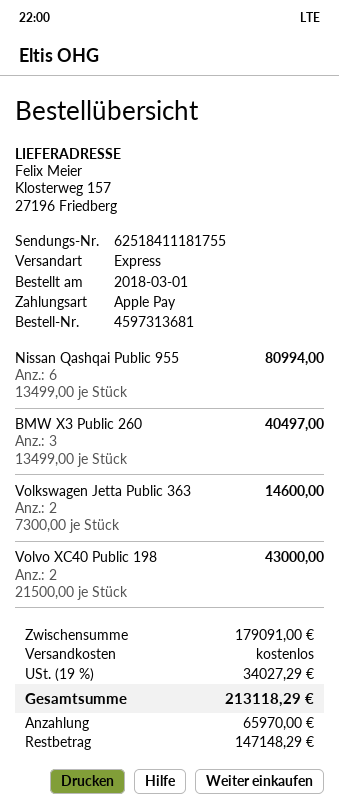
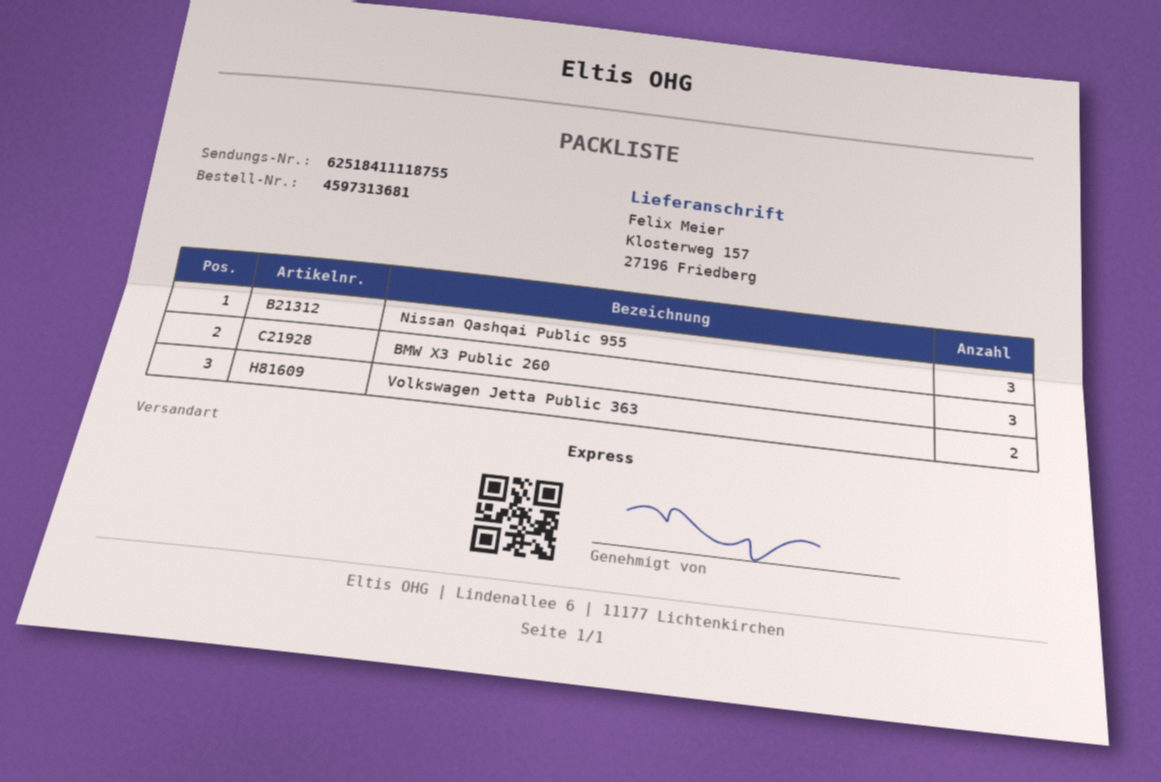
tracking number: 62518411181755 -> 62518411118755
Nissan Qashqai Public 955: 6 -> 3
Volvo XC40 Public 198: 2 -> none

